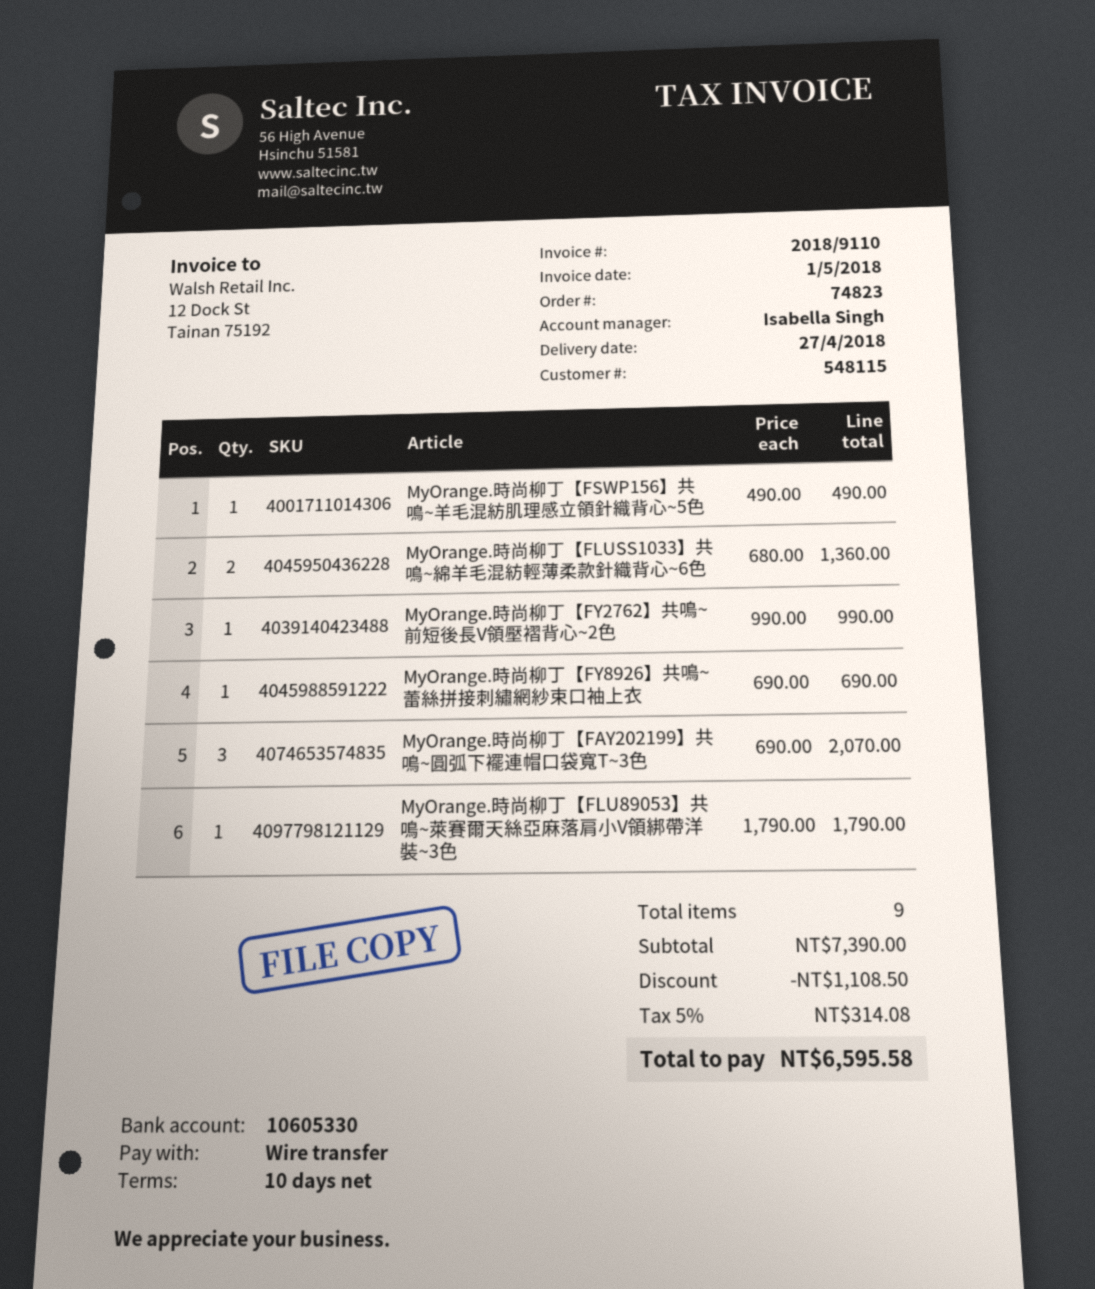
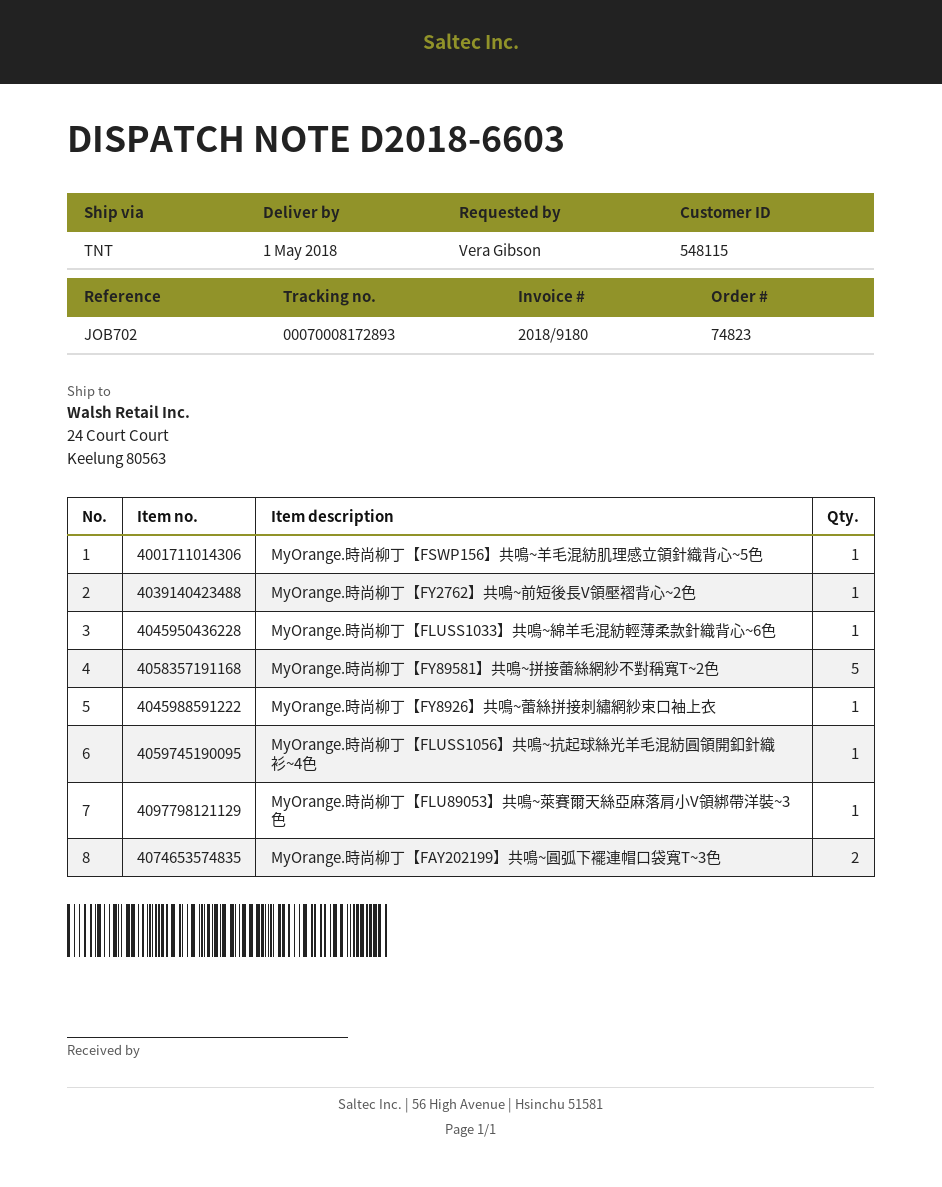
delivery date: 2018-04-27 -> 2018-05-01
invoice number: 2018/9110 -> 2018/9180
MyOrange.時尚柳丁【FLUSS1033】共鳴~綿羊毛混紡輕薄柔款針織背心~6色: 2 -> 1
MyOrange.時尚柳丁【FAY202199】共鳴~圓弧下襬連帽口袋寬T~3色: 3 -> 2
MyOrange.時尚柳丁【FY89581】共鳴~拼接蕾絲網紗不對稱寬T~2色: none -> 5
MyOrange.時尚柳丁【FLUSS1056】共鳴~抗起球絲光羊毛混紡圓領開釦針織衫~4色: none -> 1

